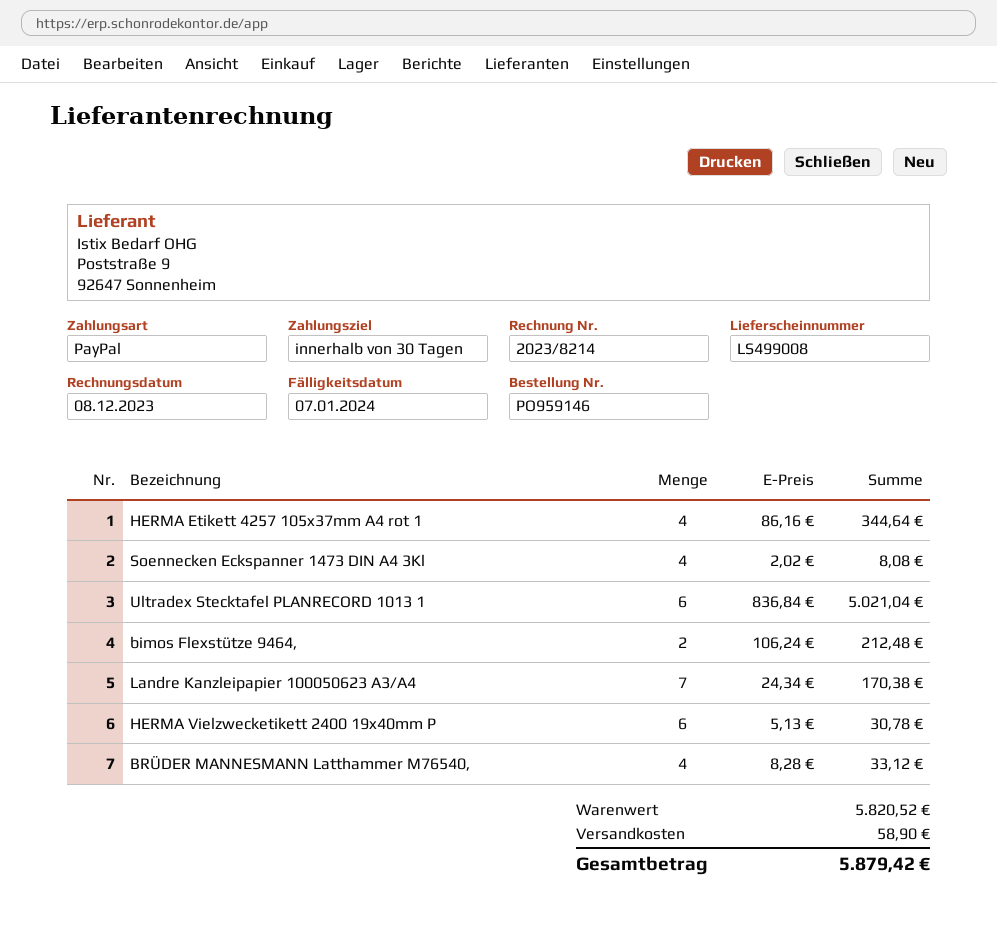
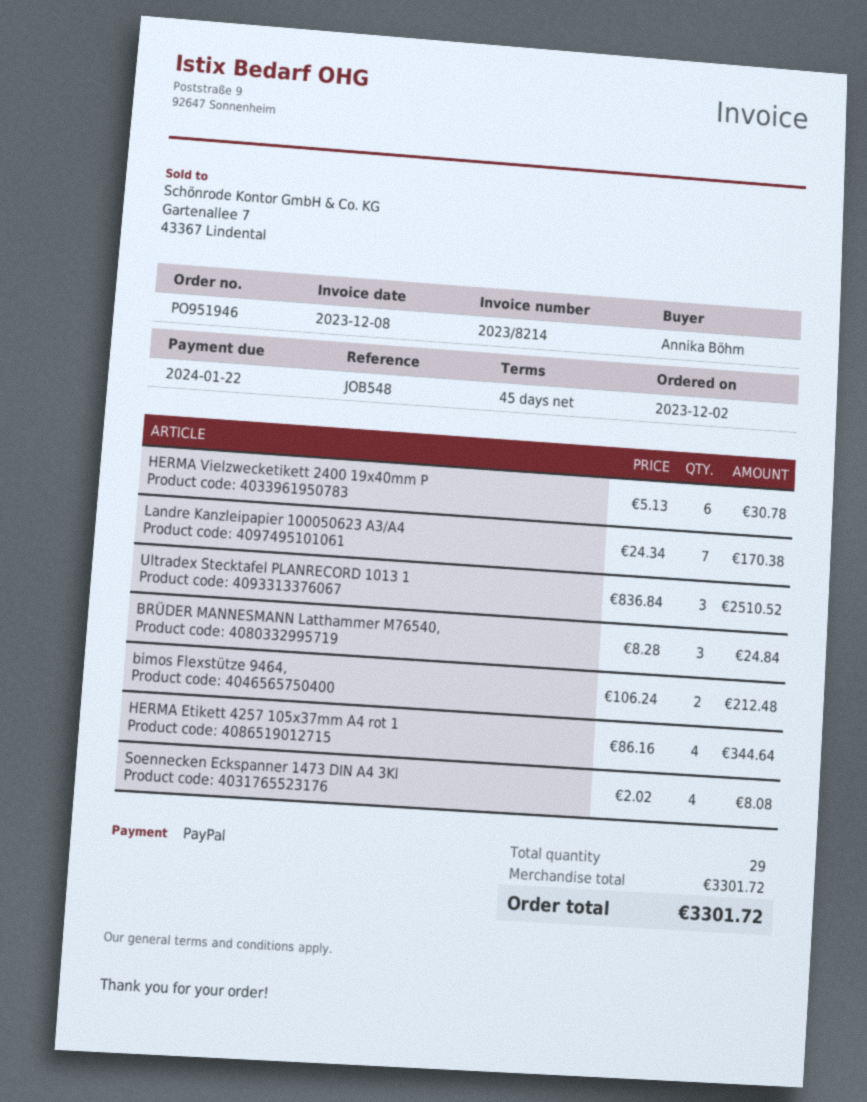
order number: PO959146 -> PO951946
payment terms: 30 days -> 45 days
due date: 2024-01-07 -> 2024-01-22
Ultradex Stecktafel PLANRECORD 1013 1: 6 x 836.84 = 5021.04 -> 3 x 836.84 = 2510.52
BRÜDER MANNESMANN Latthammer M76540,: 4 x 8.28 = 33.12 -> 3 x 8.28 = 24.84
subtotal: 5820.52 -> 3301.72
shipping: 58.90 -> none
total: 5879.42 -> 3301.72

